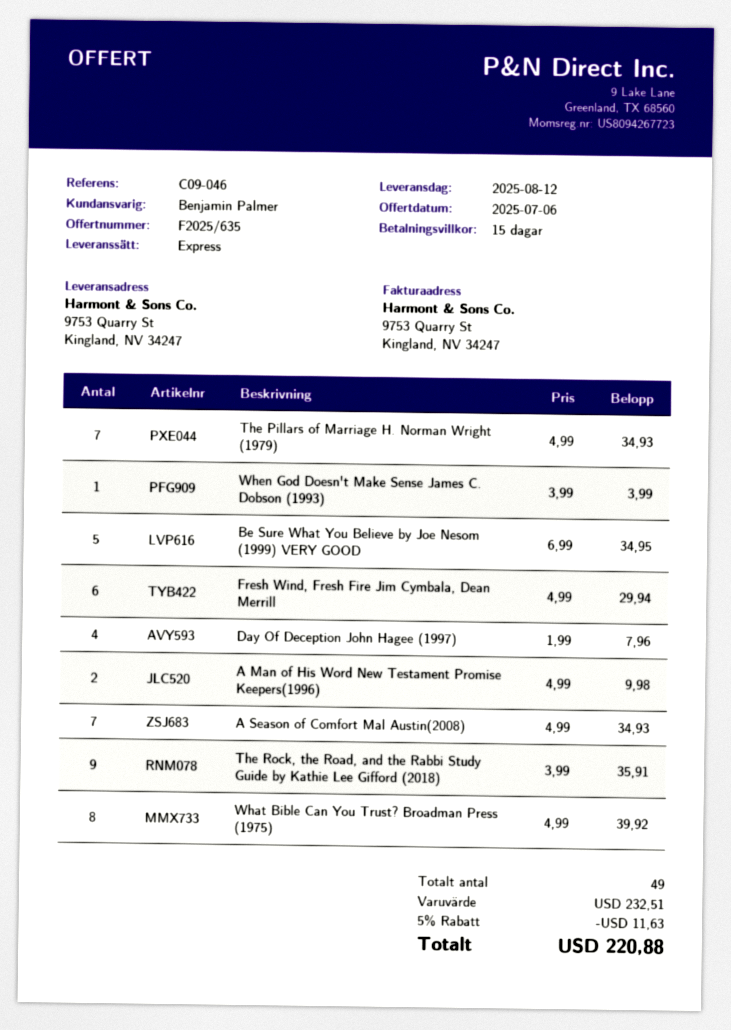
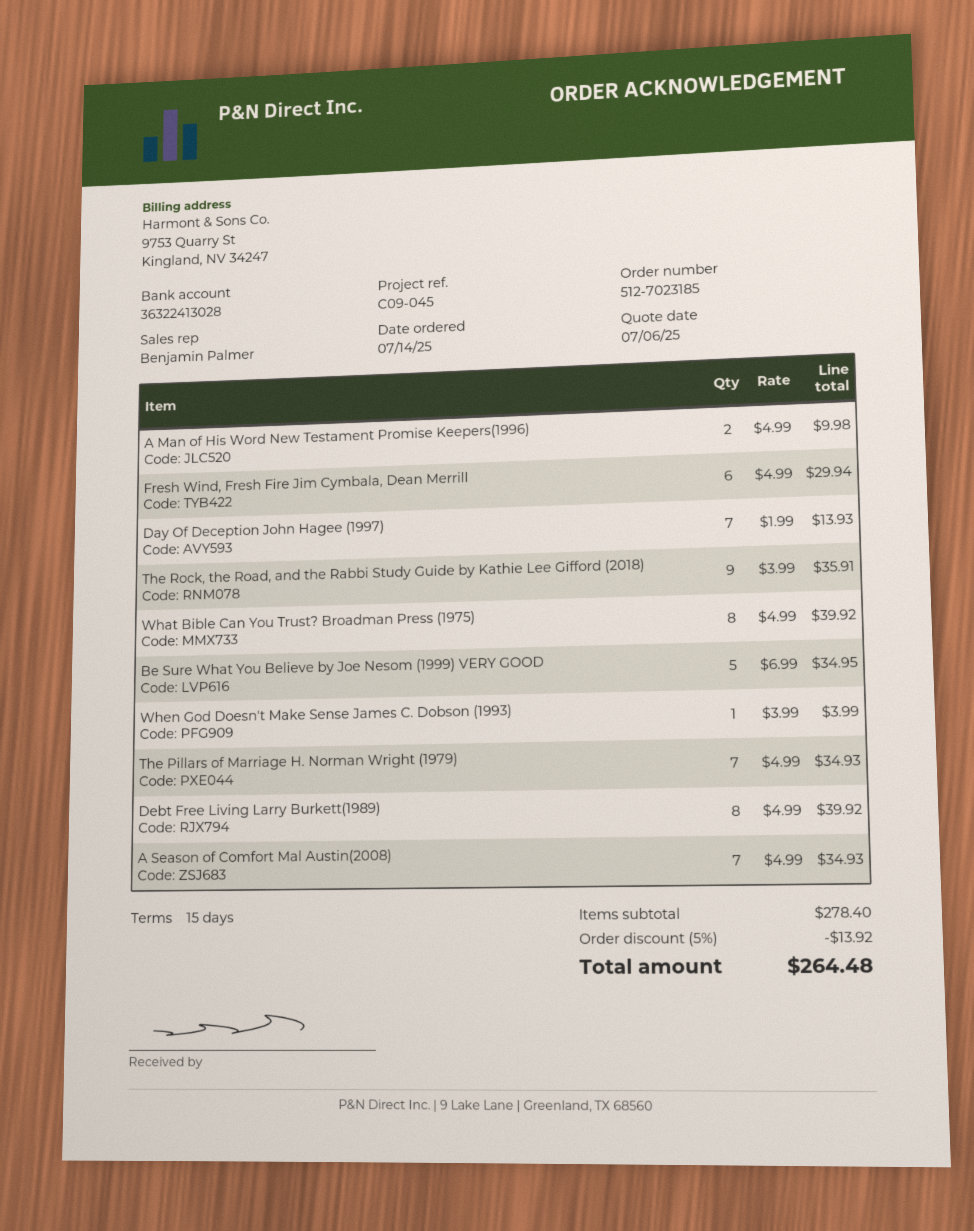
reference: C09-046 -> C09-045
Day Of Deception John Hagee (1997): 4 x 1.99 = 7.96 -> 7 x 1.99 = 13.93
Debt Free Living Larry Burkett(1989): none -> 8 x 4.99 = 39.92
subtotal: 232.51 -> 278.40
discount: 5% = 11.63 -> 5% = 13.92
total: 220.88 -> 264.48

